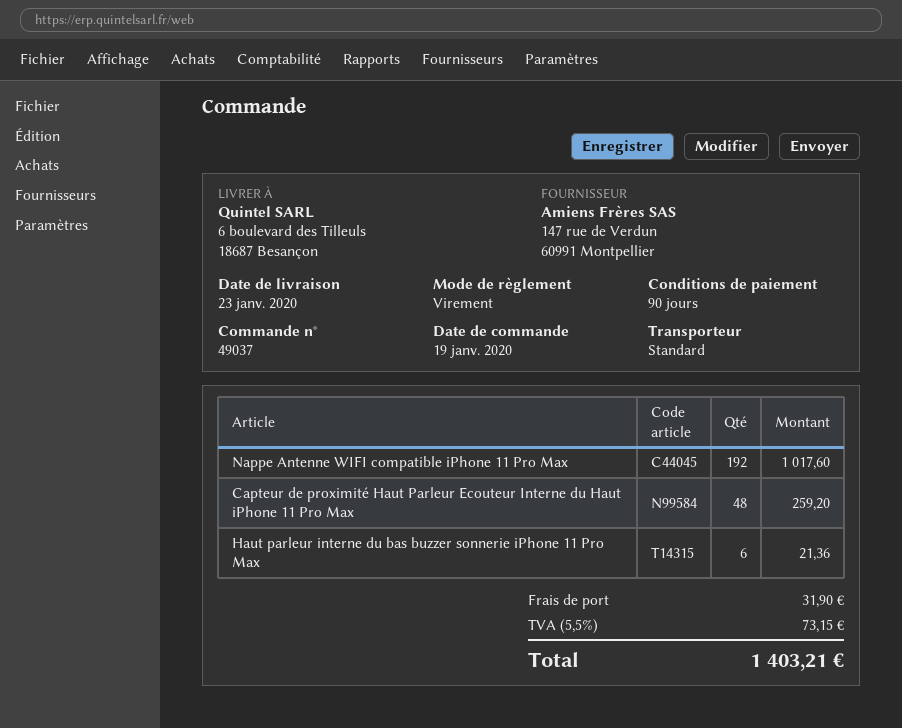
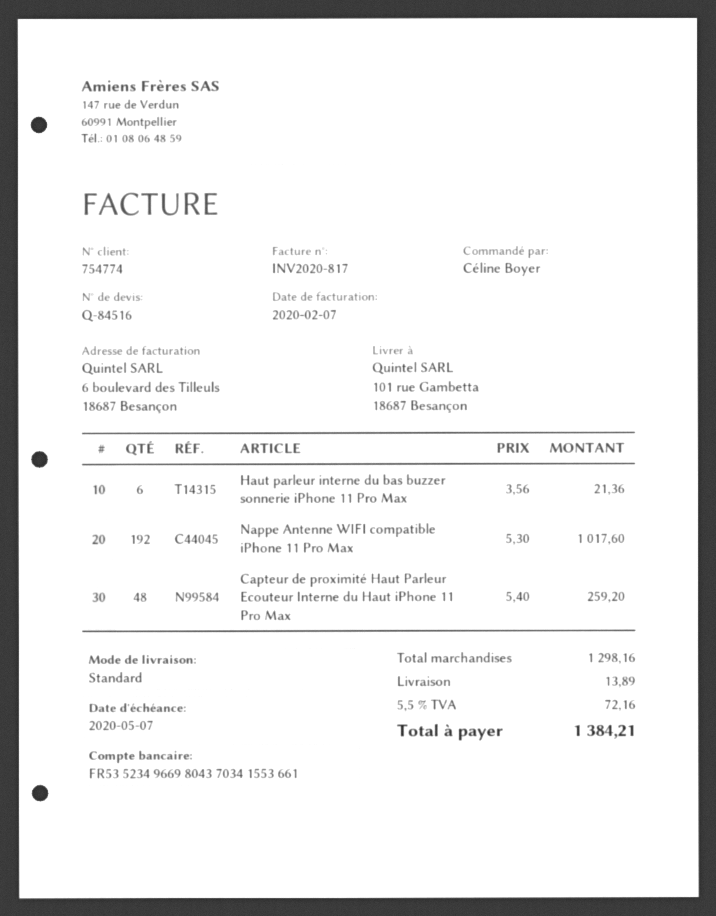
ship to: 6 boulevard des Tilleuls, 18687 Besançon -> 101 rue Gambetta, 18687 Besançon
shipping: 31.90 -> 13.89
tax: 5.5% = 73.15 -> 5.5% = 72.16
total: 1403.21 -> 1384.21

